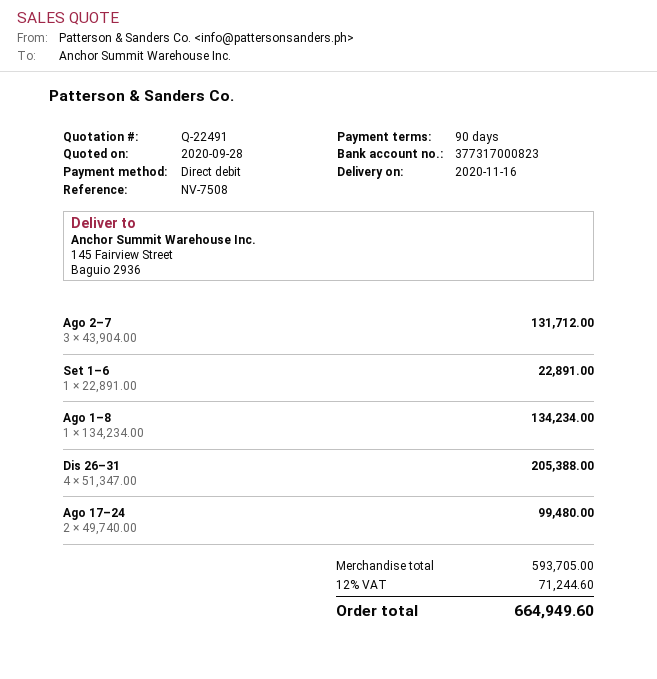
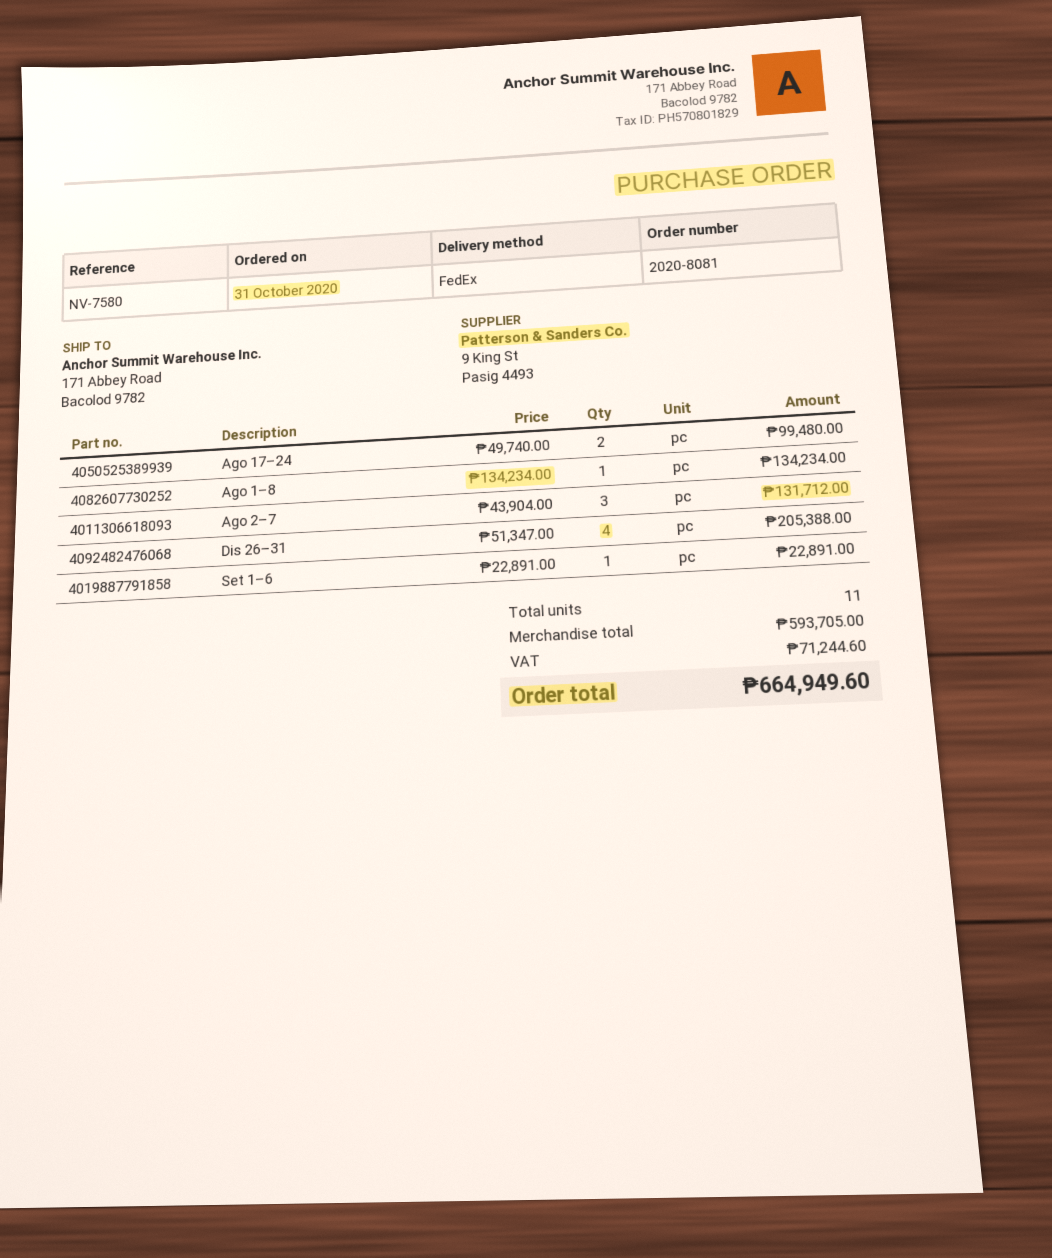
reference: NV-7508 -> NV-7580
ship to: 145 Fairview Street, Baguio 2936 -> 171 Abbey Road, Bacolod 9782

